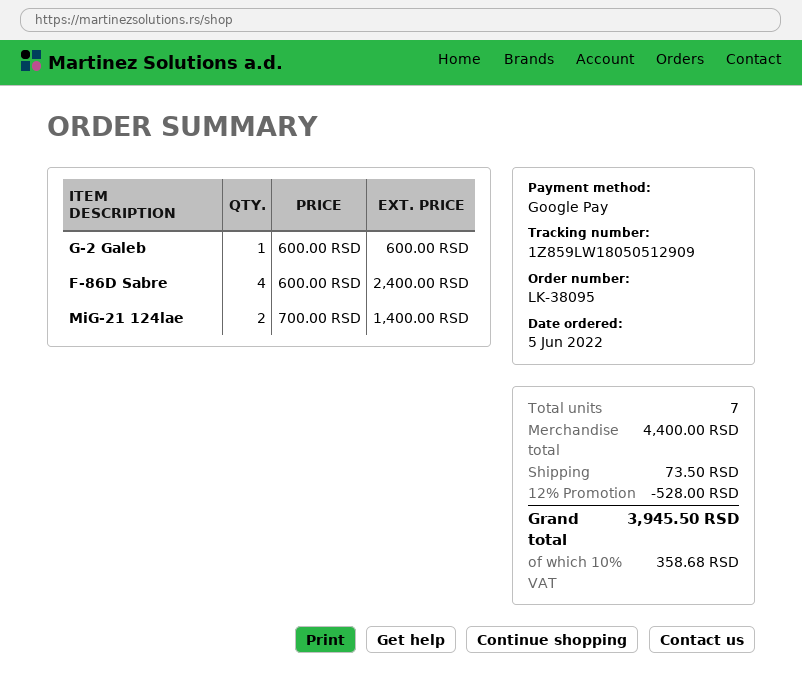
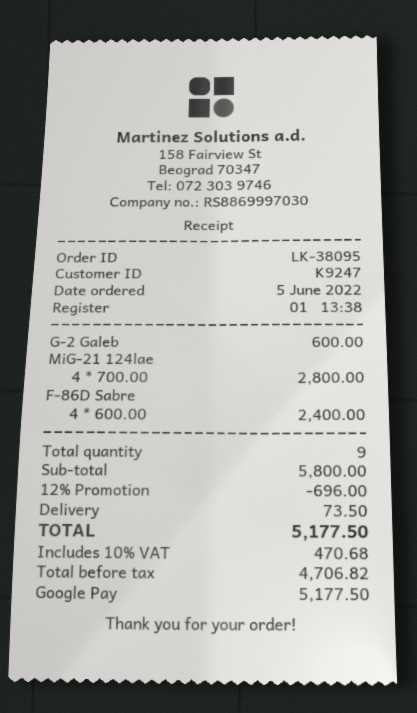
MiG-21 124lae: 2 x 700.00 = 1400.00 -> 4 x 700.00 = 2800.00
total quantity: 7 -> 9
subtotal: 4400.00 -> 5800.00
discount: 12% = 528.00 -> 12% = 696.00
tax: 10% = 358.68 -> 10% = 470.68
total: 3945.50 -> 5177.50

